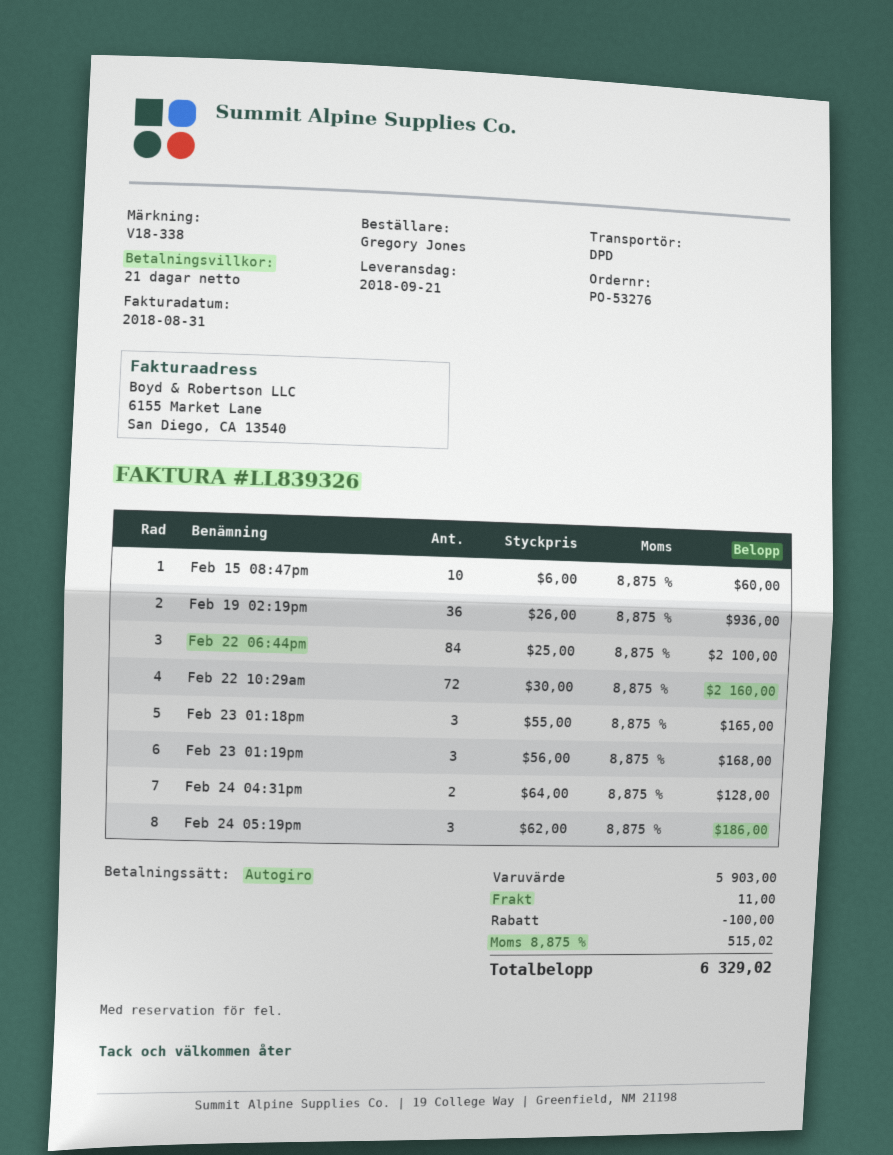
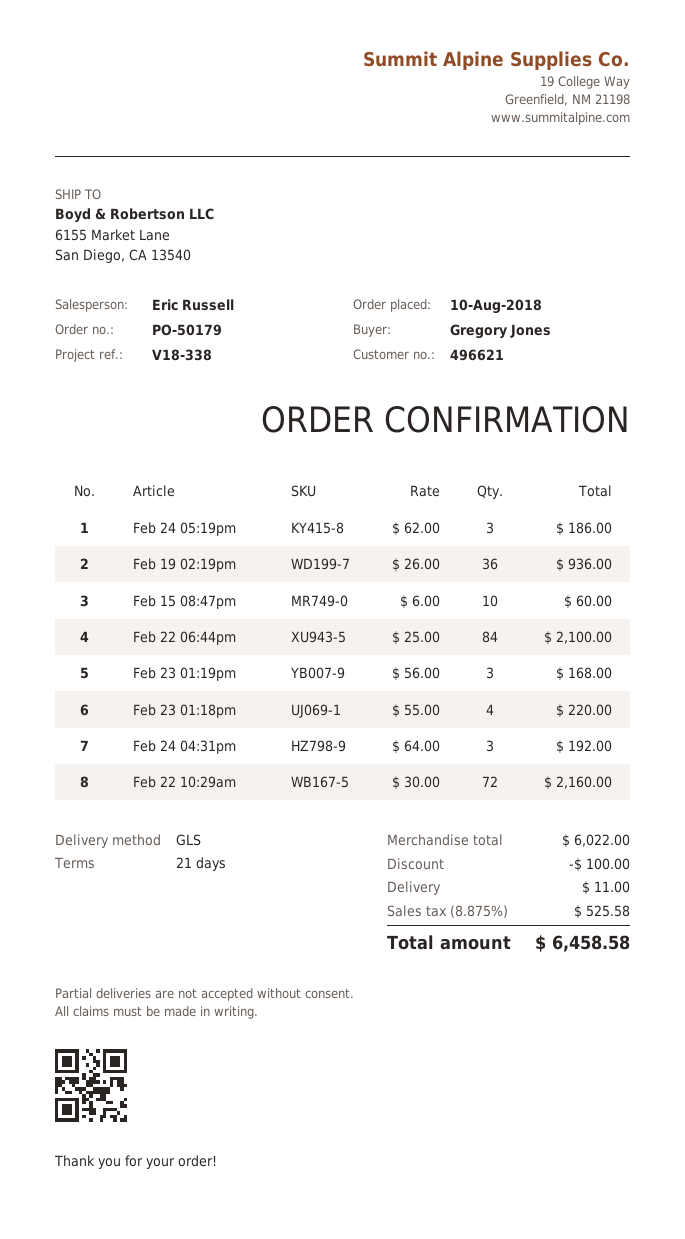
order number: PO-53276 -> PO-50179
shipping method: DPD -> GLS
Feb 23 01:18pm: 3 x 55.00 = 165.00 -> 4 x 55.00 = 220.00
Feb 24 04:31pm: 2 x 64.00 = 128.00 -> 3 x 64.00 = 192.00
subtotal: 5903.00 -> 6022.00
tax: 8.875% = 515.02 -> 8.875% = 525.58
total: 6329.02 -> 6458.58

